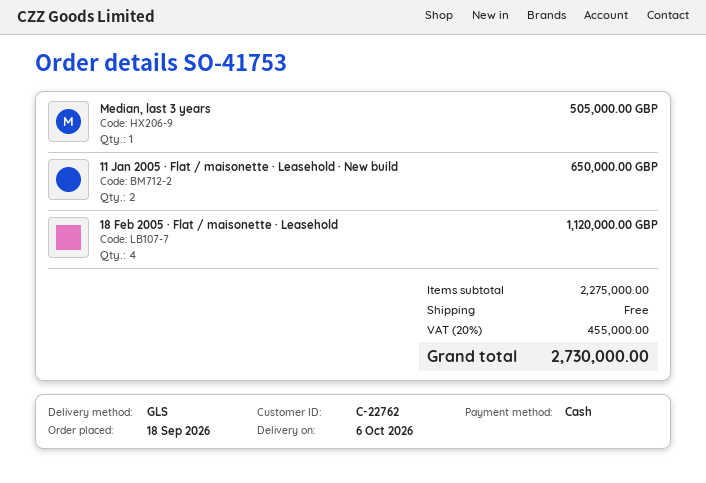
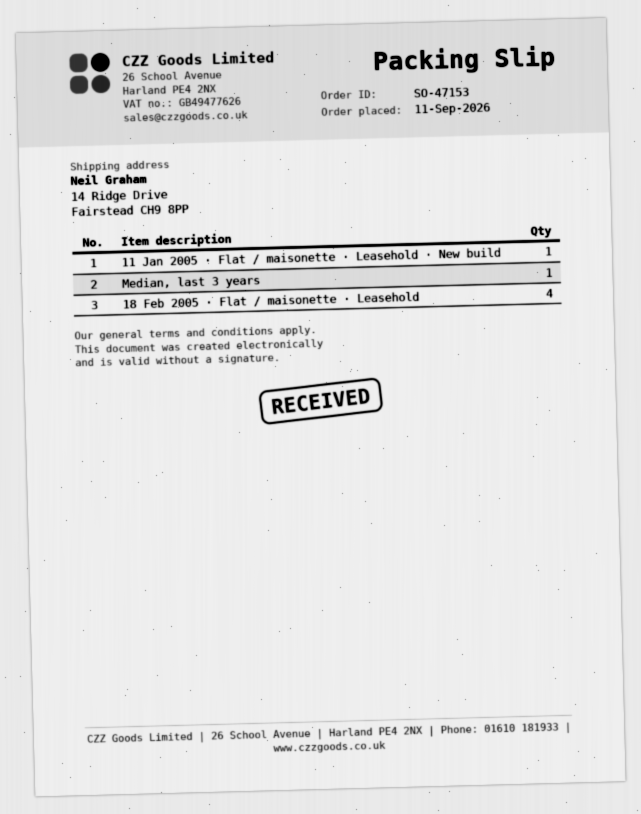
order number: SO-41753 -> SO-47153
order date: 2026-09-18 -> 2026-09-11
11 Jan 2005 · Flat / maisonette · Leasehold · New build: 2 -> 1

